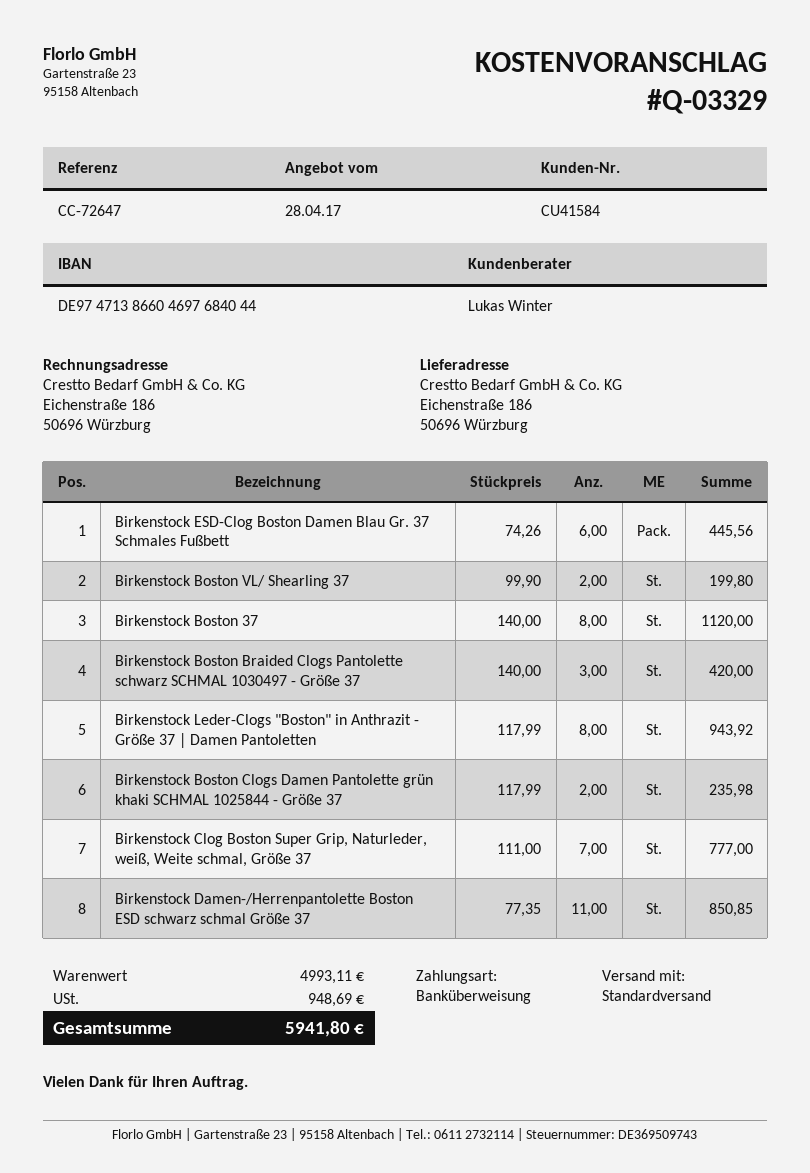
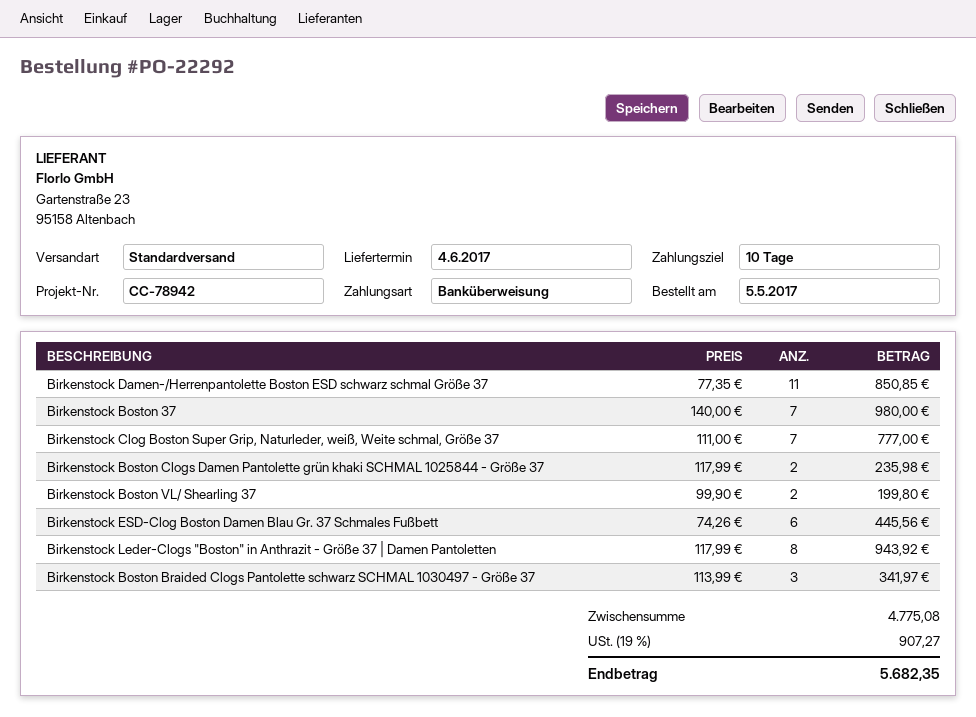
reference: CC-72647 -> CC-78942
Birkenstock Boston 37: 8 x 140.00 = 1120.00 -> 7 x 140.00 = 980.00
Birkenstock Boston Braided Clogs Pantolette schwarz SCHMAL 1030497 - Größe 37: 3 x 140.00 = 420.00 -> 3 x 113.99 = 341.97
subtotal: 4993.11 -> 4775.08
tax: 948.69 -> 907.27
total: 5941.80 -> 5682.35

